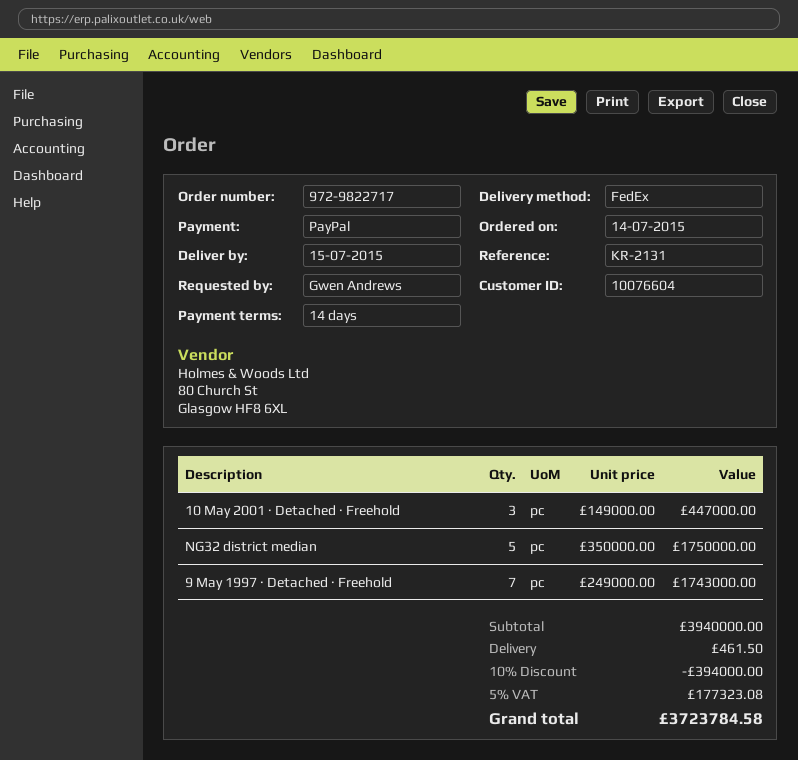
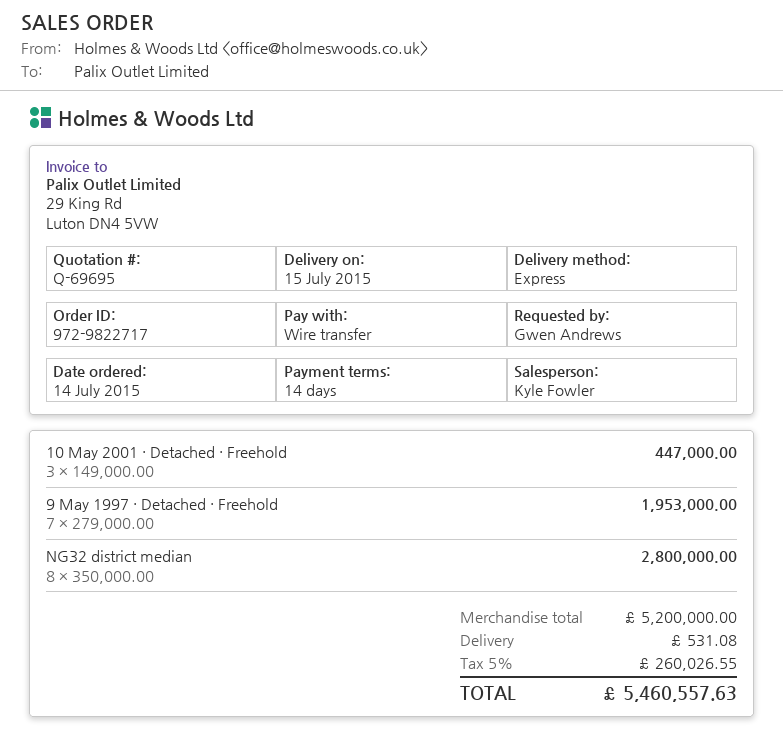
payment method: PayPal -> bank transfer
shipping method: FedEx -> express
NG32 district median: 5 x 350000.00 = 1750000.00 -> 8 x 350000.00 = 2800000.00
9 May 1997 · Detached · Freehold: 7 x 249000.00 = 1743000.00 -> 7 x 279000.00 = 1953000.00
subtotal: 3940000.00 -> 5200000.00
discount: 10% = 394000.00 -> none
shipping: 461.50 -> 531.08
tax: 5% = 177323.08 -> 5% = 260026.55
total: 3723784.58 -> 5460557.63

